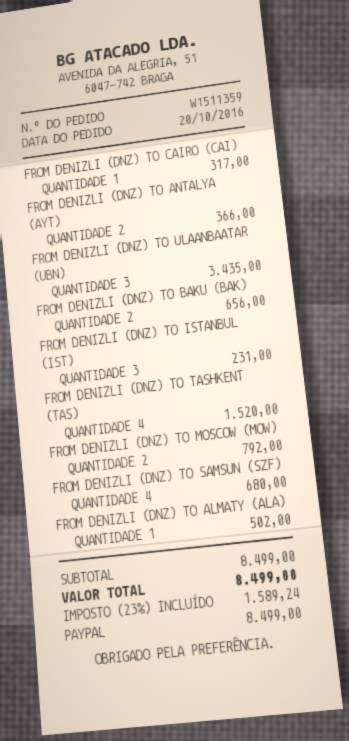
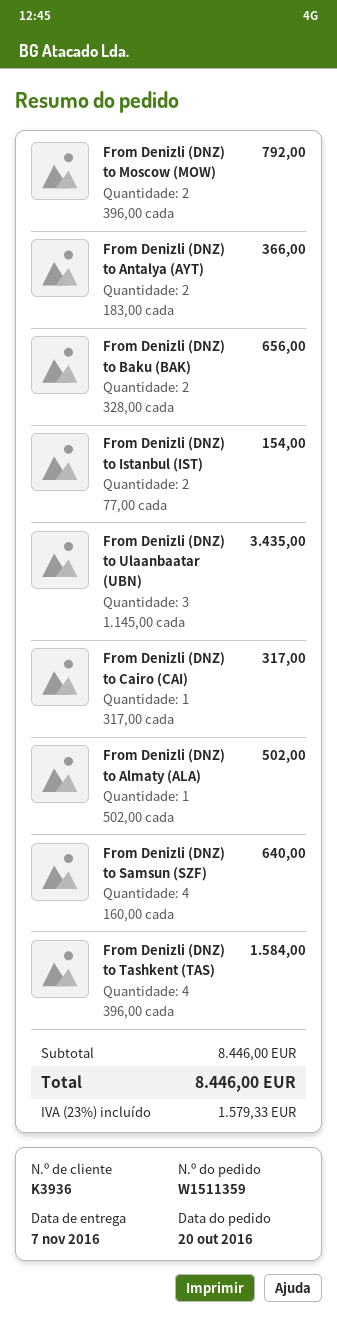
FROM DENIZLI (DNZ) TO ISTANBUL (IST): 3 for 231.00 -> 2 for 154.00
FROM DENIZLI (DNZ) TO TASHKENT (TAS): 4 for 1520.00 -> 4 for 1584.00
FROM DENIZLI (DNZ) TO SAMSUN (SZF): 4 for 680.00 -> 4 for 640.00
subtotal: 8499.00 -> 8446.00
tax: 23% = 1589.24 -> 23% = 1579.33
total: 8499.00 -> 8446.00

